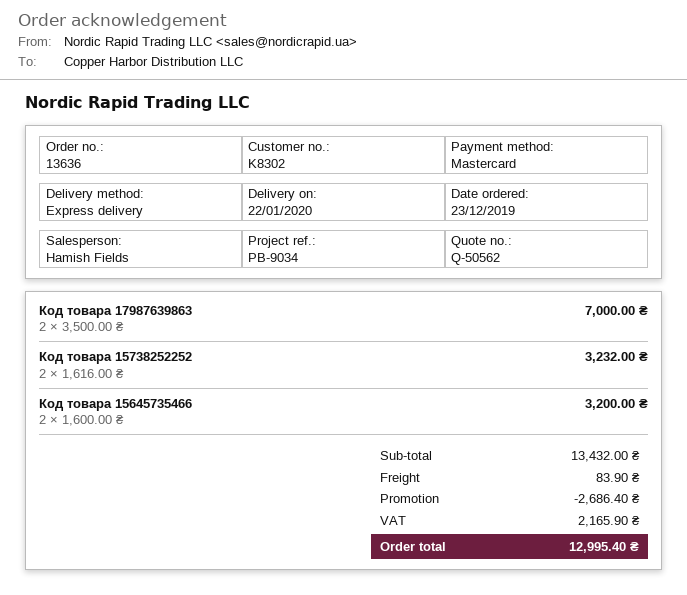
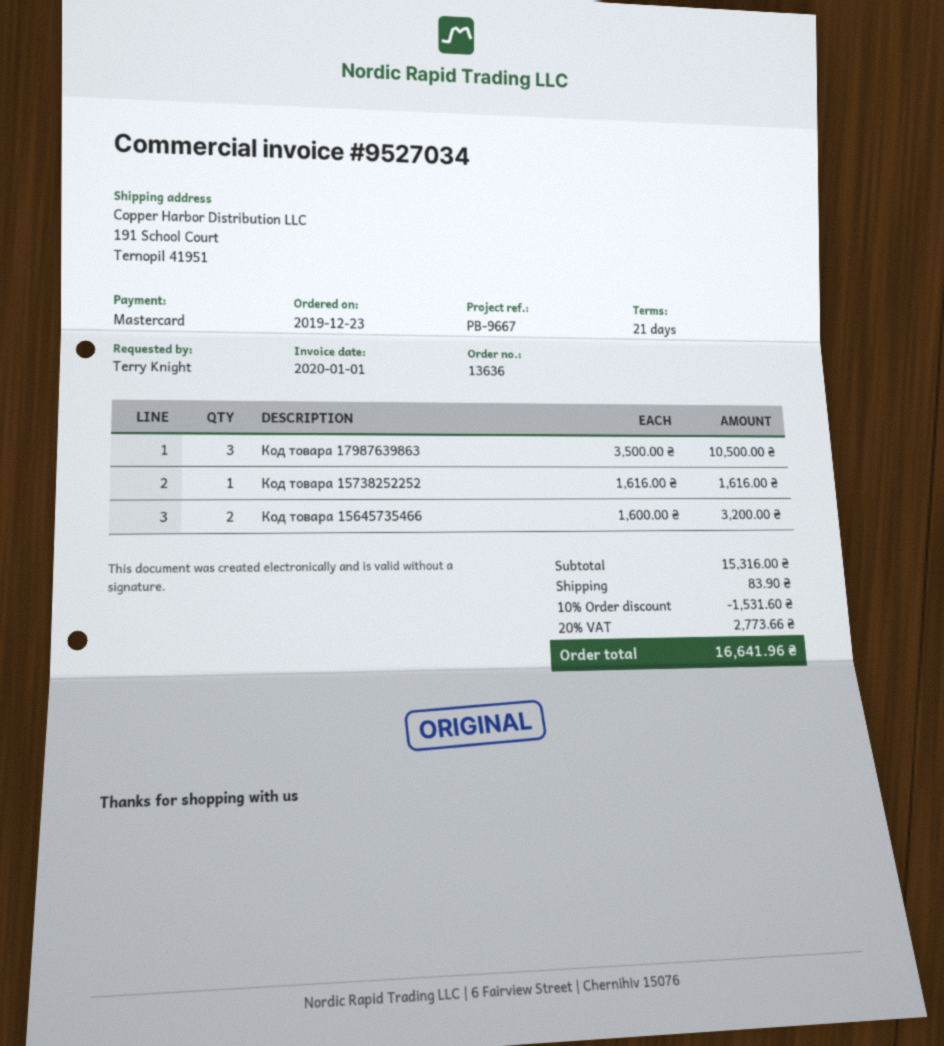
reference: PB-9034 -> PB-9667
Код товара 17987639863: 2 x 3500.00 = 7000.00 -> 3 x 3500.00 = 10500.00
Код товара 15738252252: 2 x 1616.00 = 3232.00 -> 1 x 1616.00 = 1616.00
subtotal: 13432.00 -> 15316.00
discount: 2686.40 -> 1531.60
tax: 2165.90 -> 2773.66
total: 12995.40 -> 16641.96

